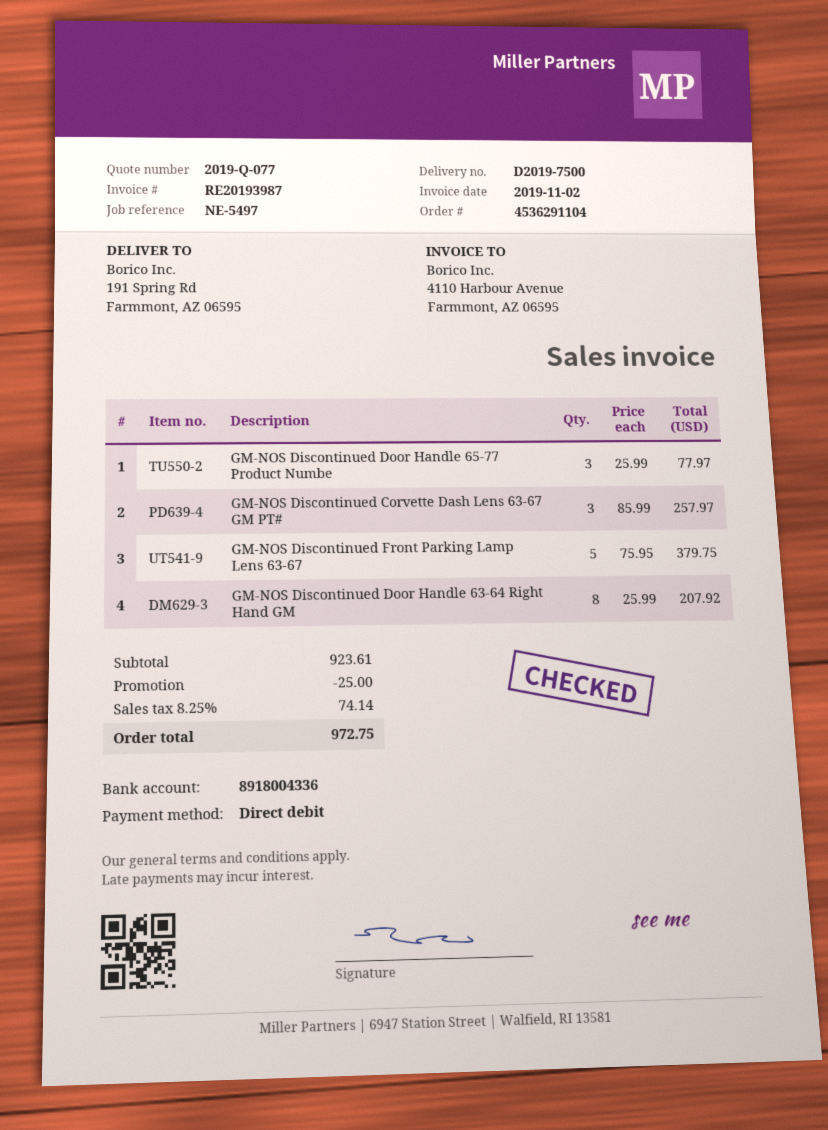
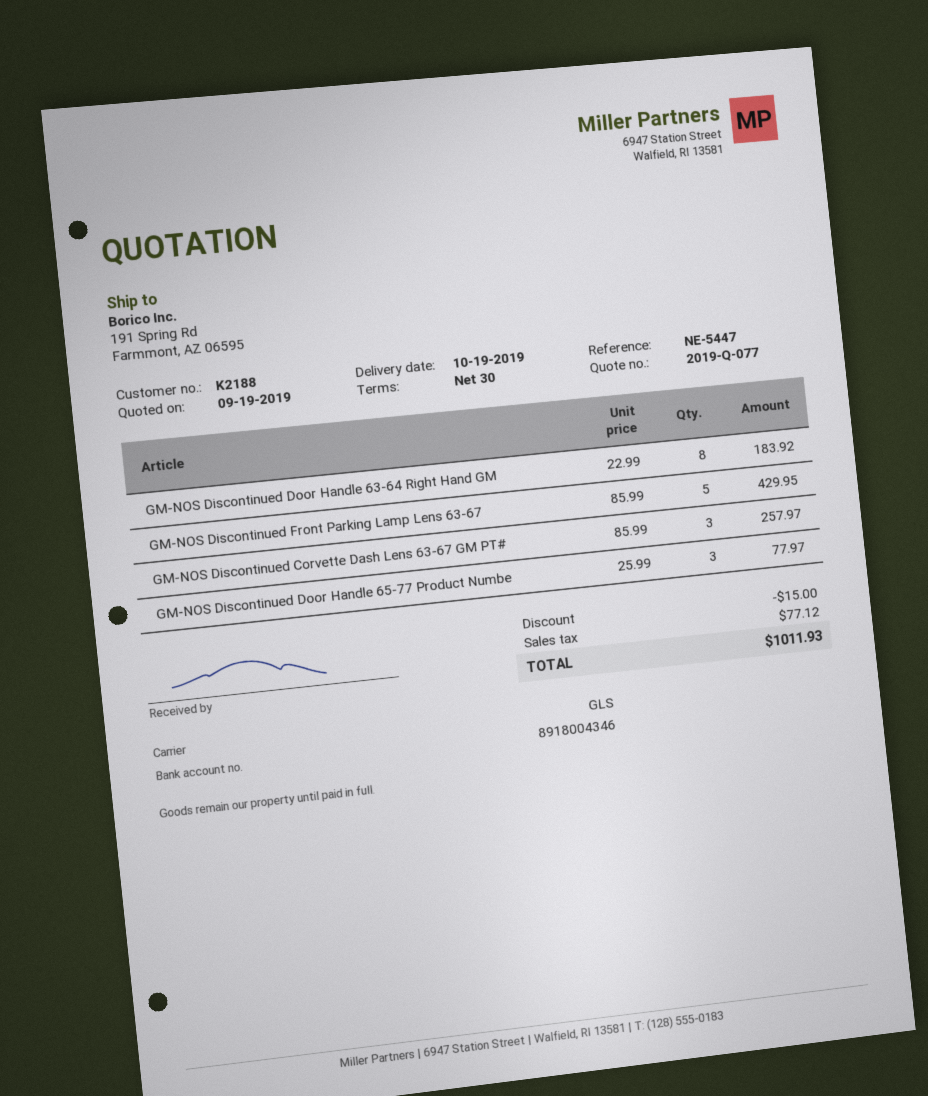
reference: NE-5497 -> NE-5447
bank account: 8918004336 -> 8918004346
GM-NOS Discontinued Front Parking Lamp Lens 63-67: 5 x 75.95 = 379.75 -> 5 x 85.99 = 429.95
GM-NOS Discontinued Door Handle 63-64 Right Hand GM: 8 x 25.99 = 207.92 -> 8 x 22.99 = 183.92
discount: 25.00 -> 15.00
tax: 74.14 -> 77.12
total: 972.75 -> 1011.93

